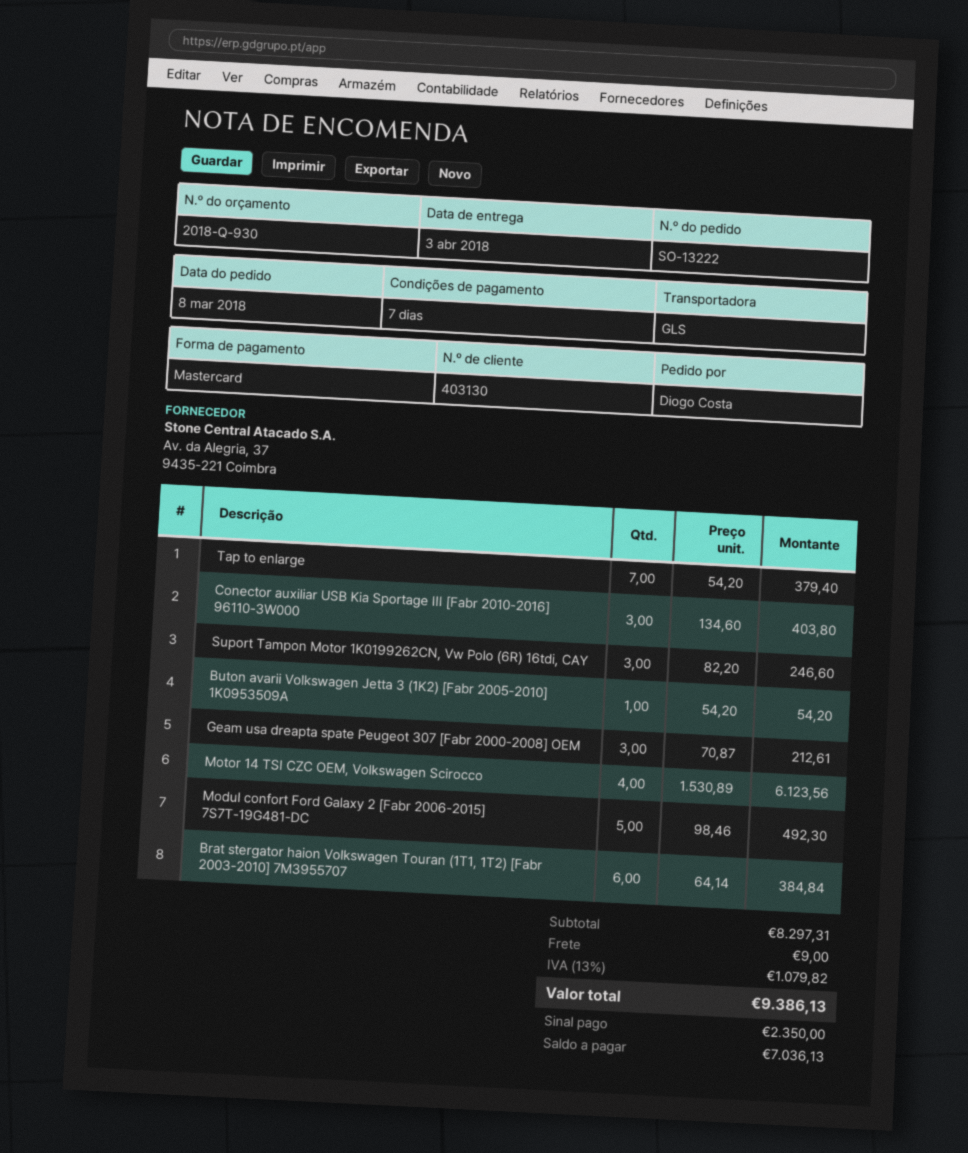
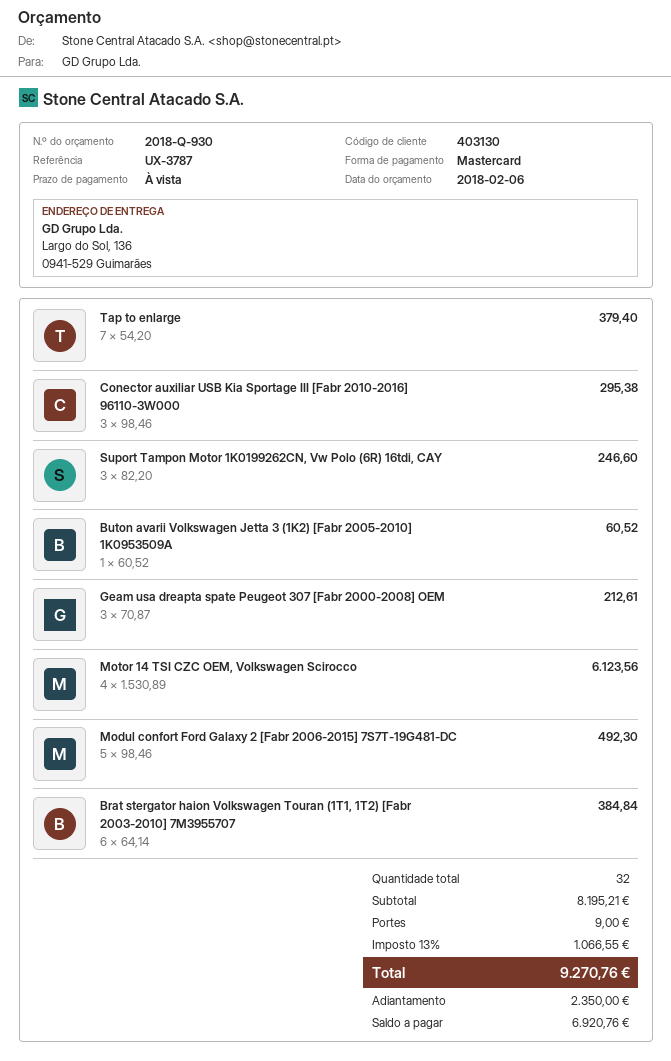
payment terms: 7 days -> on receipt
Conector auxiliar USB Kia Sportage III [Fabr 2010-2016] 96110-3W000: 3 x 134.60 = 403.80 -> 3 x 98.46 = 295.38
Buton avarii Volkswagen Jetta 3 (1K2) [Fabr 2005-2010] 1K0953509A: 1 x 54.20 = 54.20 -> 1 x 60.52 = 60.52
subtotal: 8297.31 -> 8195.21
tax: 13% = 1079.82 -> 13% = 1066.55
total: 9386.13 -> 9270.76
balance: 7036.13 -> 6920.76

